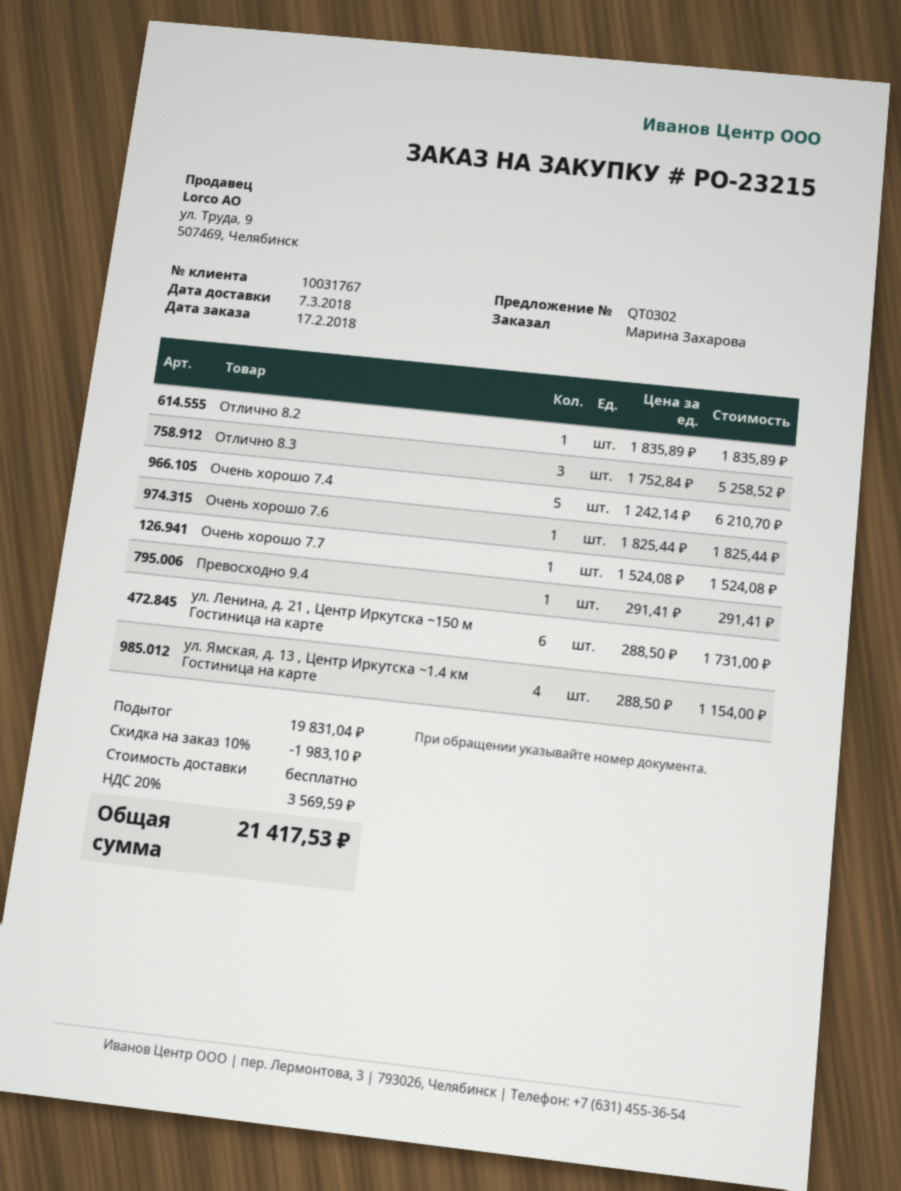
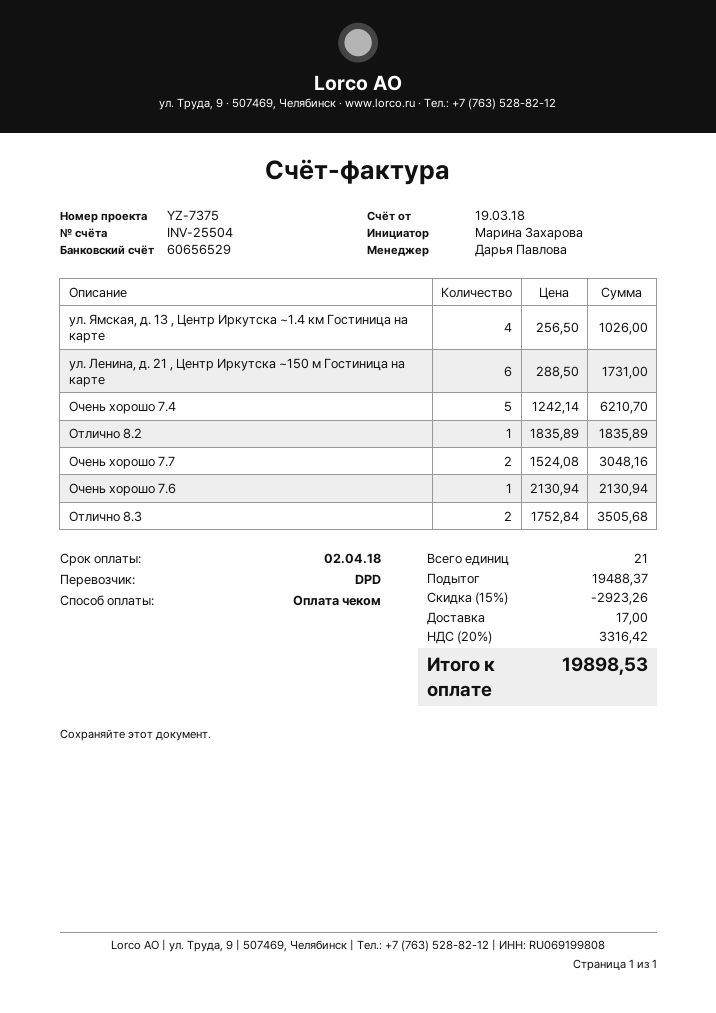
Отлично 8.3: 3 x 1752.84 = 5258.52 -> 2 x 1752.84 = 3505.68
Очень хорошо 7.6: 1 x 1825.44 = 1825.44 -> 1 x 2130.94 = 2130.94
Очень хорошо 7.7: 1 x 1524.08 = 1524.08 -> 2 x 1524.08 = 3048.16
Превосходно 9.4: 1 x 291.41 = 291.41 -> none
ул. Ямская, д. 13 , Центр Иркутска ~1.4 км Гостиница на карте: 4 x 288.50 = 1154.00 -> 4 x 256.50 = 1026.00
subtotal: 19831.04 -> 19488.37
discount: 10% = 1983.10 -> 15% = 2923.26
shipping: 0.00 -> 17.00
tax: 20% = 3569.59 -> 20% = 3316.42
total: 21417.53 -> 19898.53

